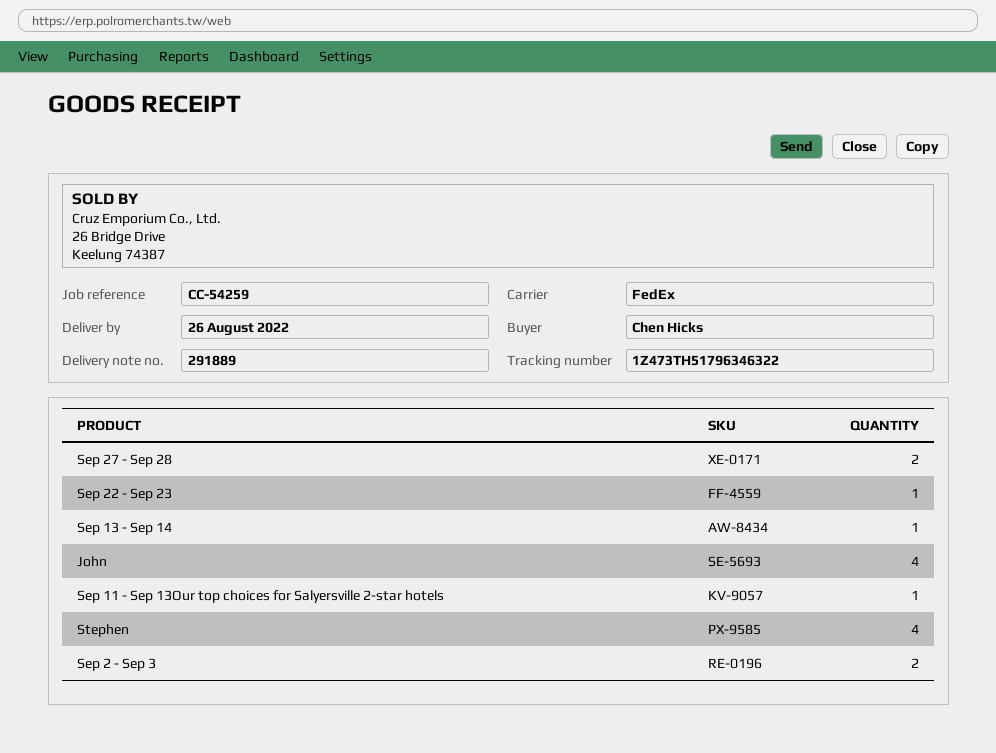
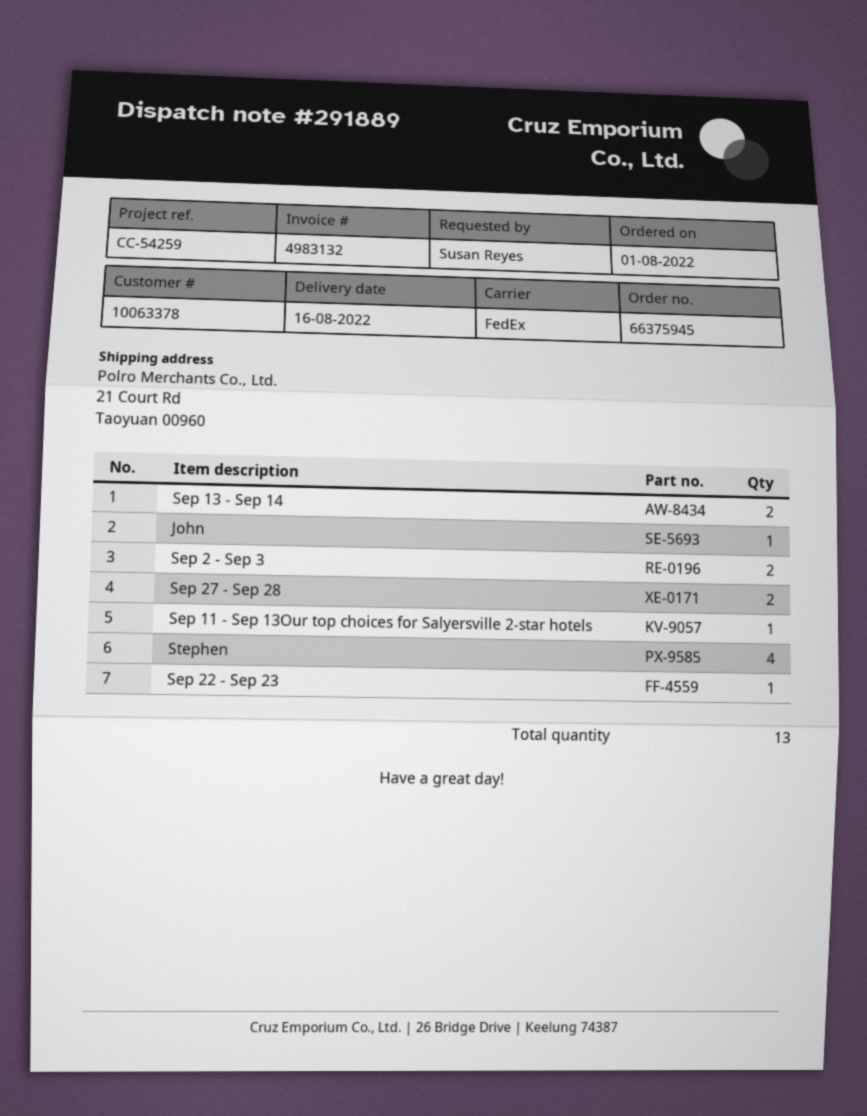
delivery date: 2022-08-26 -> 2022-08-16
ordered by: Chen Hicks -> Susan Reyes
Sep 13 - Sep 14: 1 -> 2
John: 4 -> 1

